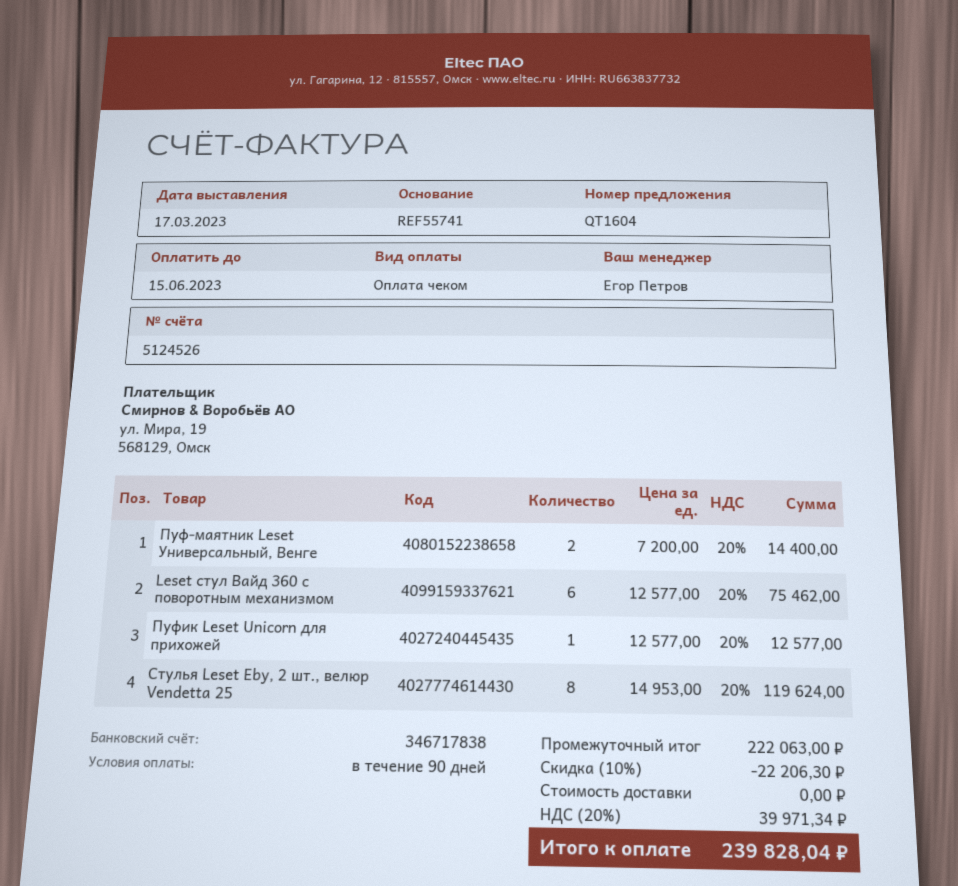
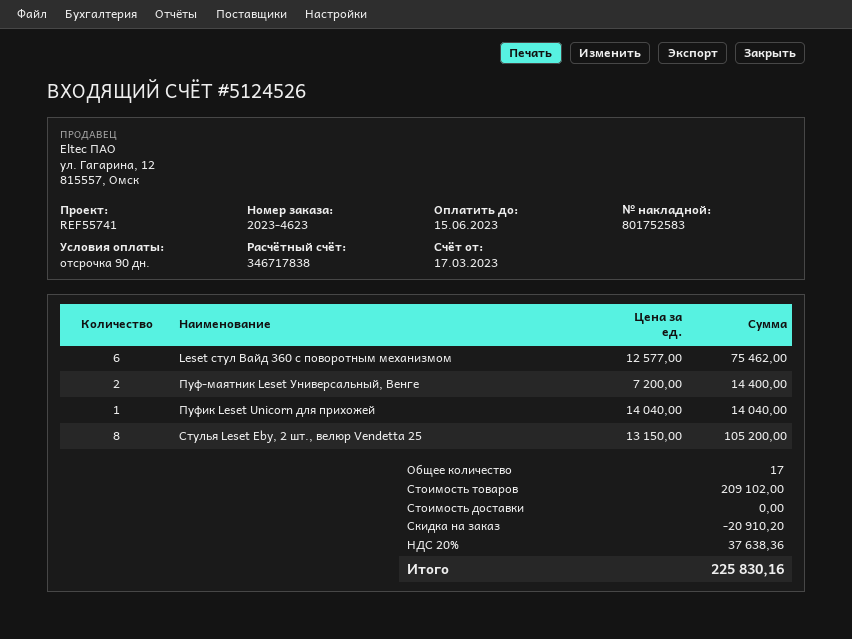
Пуфик Leset Unicorn для прихожей: 1 x 12577.00 = 12577.00 -> 1 x 14040.00 = 14040.00
Стулья Leset Eby, 2 шт., велюр Vendetta 25: 8 x 14953.00 = 119624.00 -> 8 x 13150.00 = 105200.00
subtotal: 222063.00 -> 209102.00
discount: 22206.30 -> 20910.20
tax: 20% = 39971.34 -> 20% = 37638.36
total: 239828.04 -> 225830.16

